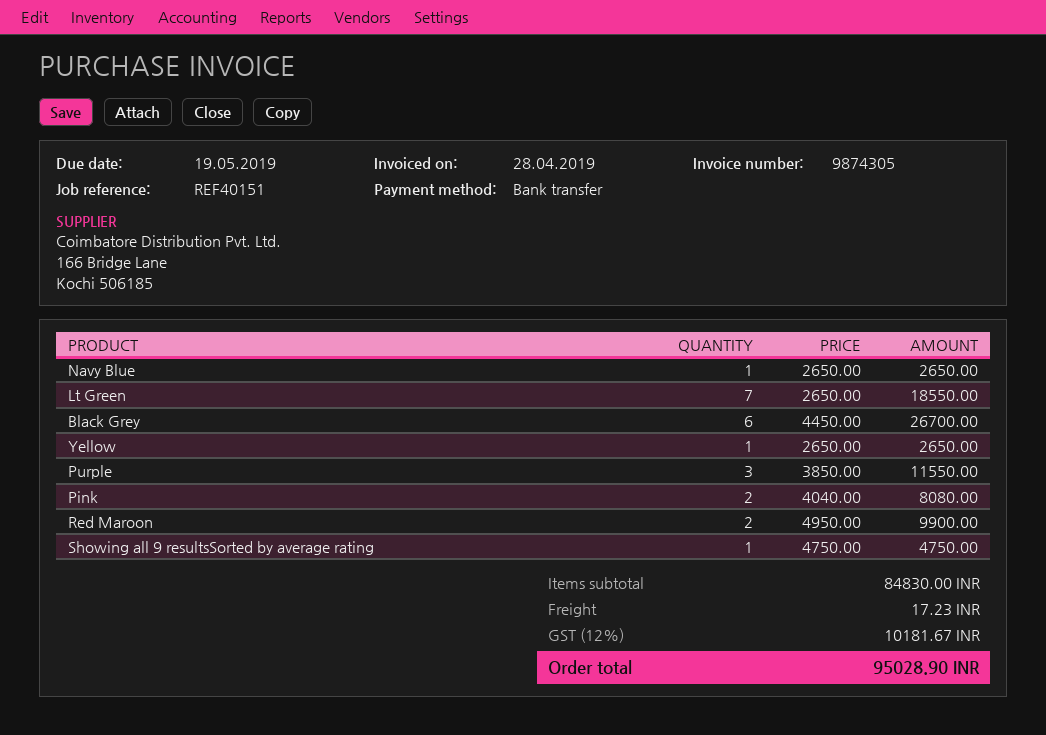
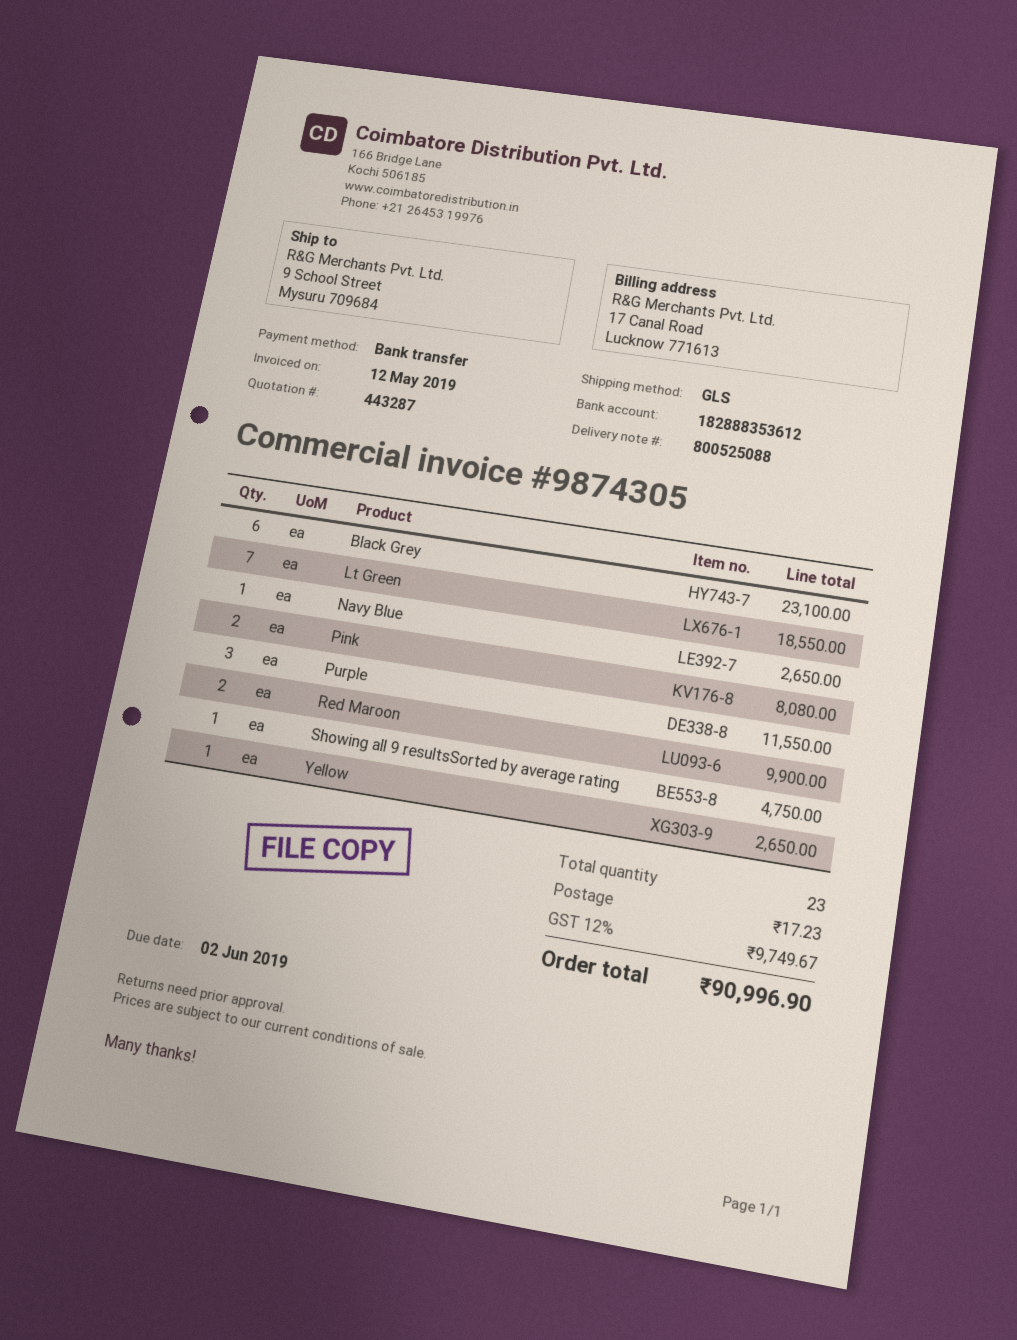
invoice date: 2019-04-28 -> 2019-05-12
due date: 2019-05-19 -> 2019-06-02
Black Grey: 6 for 26700.00 -> 6 for 23100.00
tax: 12% = 10181.67 -> 12% = 9749.67
total: 95028.90 -> 90996.90

